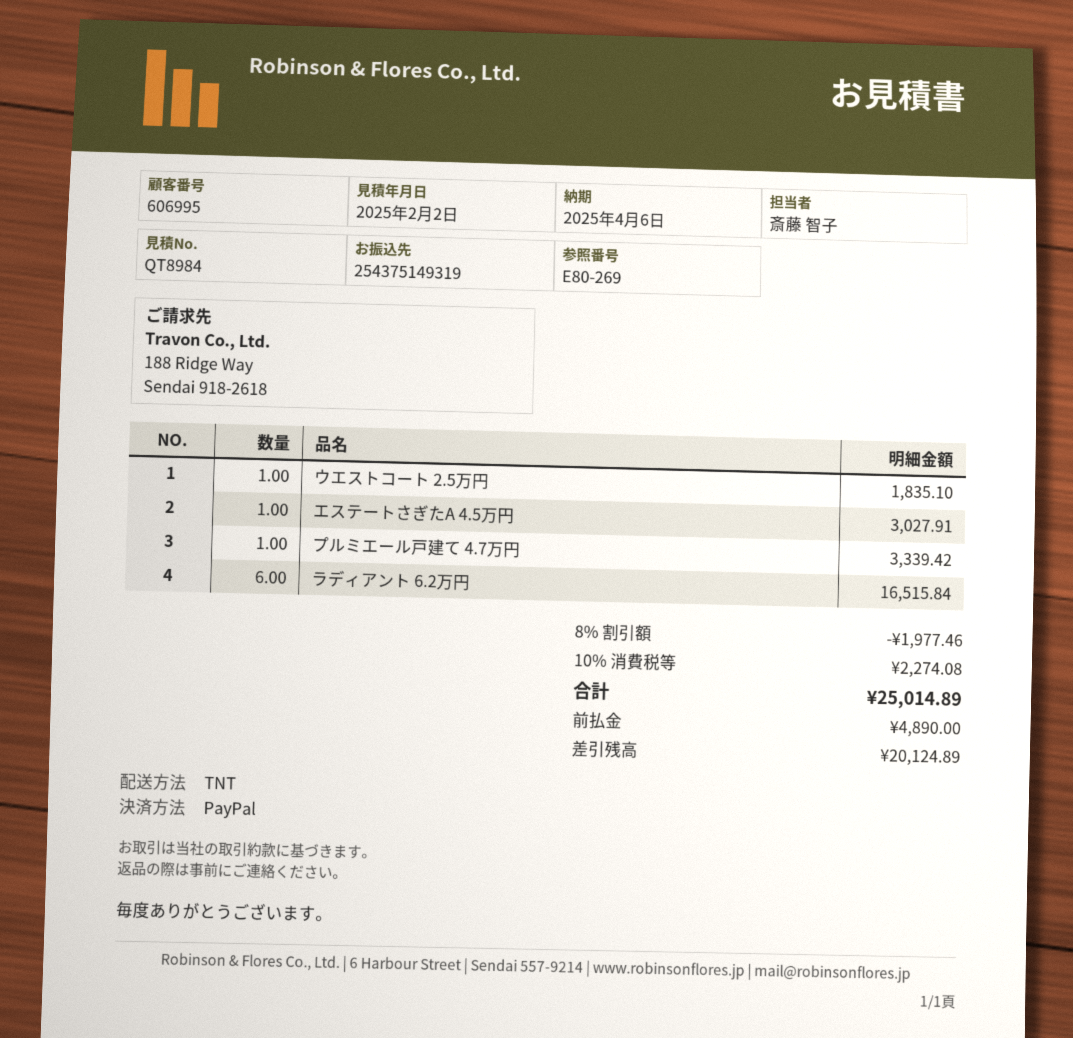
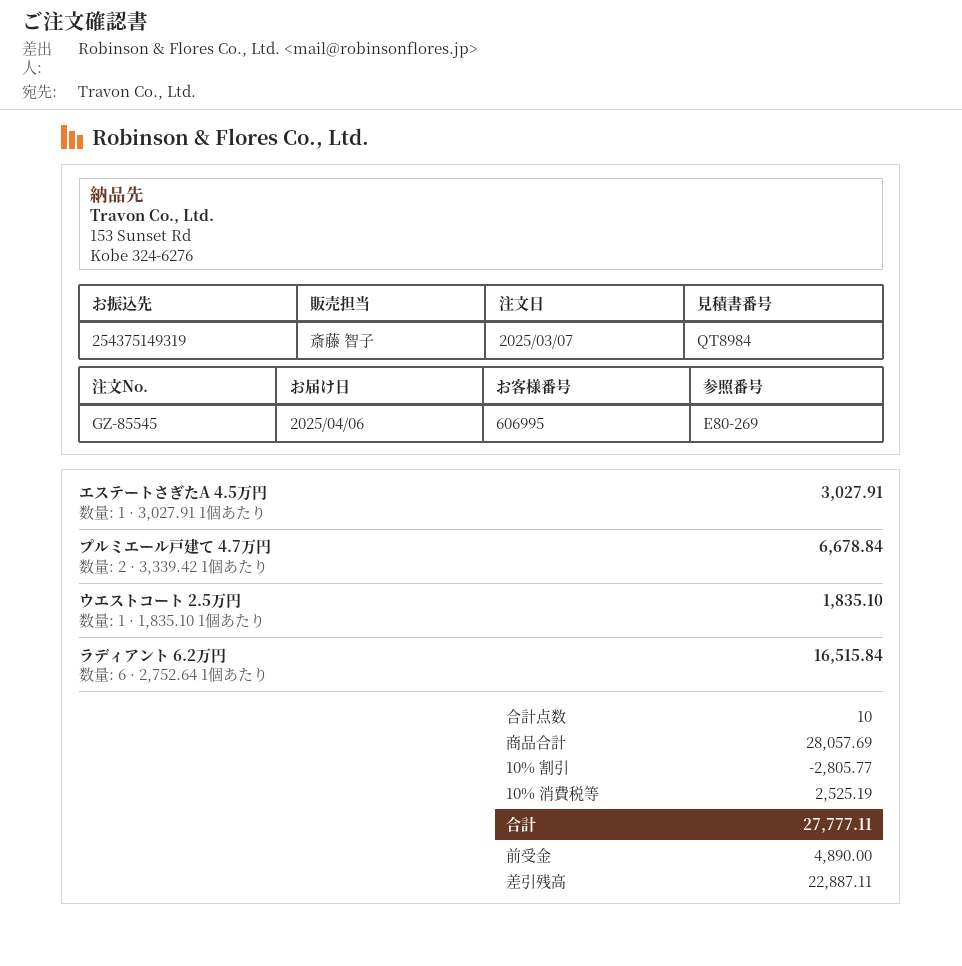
プルミエール戸建て 4.7万円: 1 for 3339.42 -> 2 for 6678.84
discount: 8% = 1977.46 -> 10% = 2805.77
tax: 10% = 2274.08 -> 10% = 2525.19
total: 25014.89 -> 27777.11
balance: 20124.89 -> 22887.11

